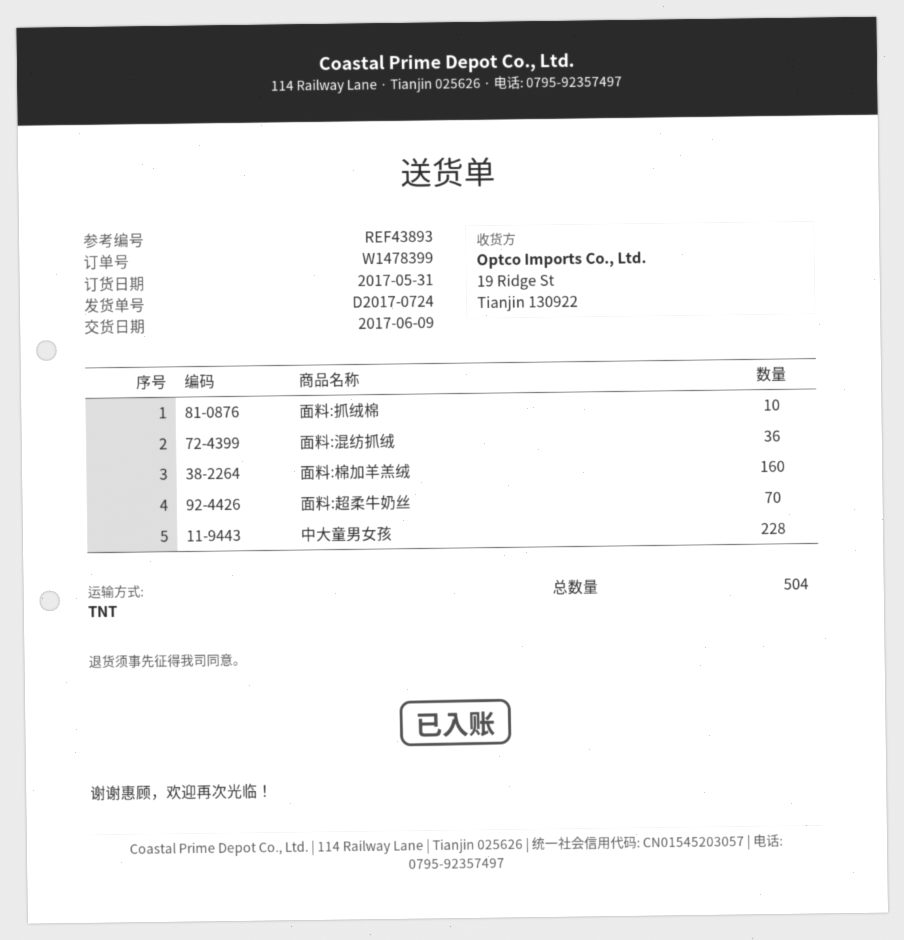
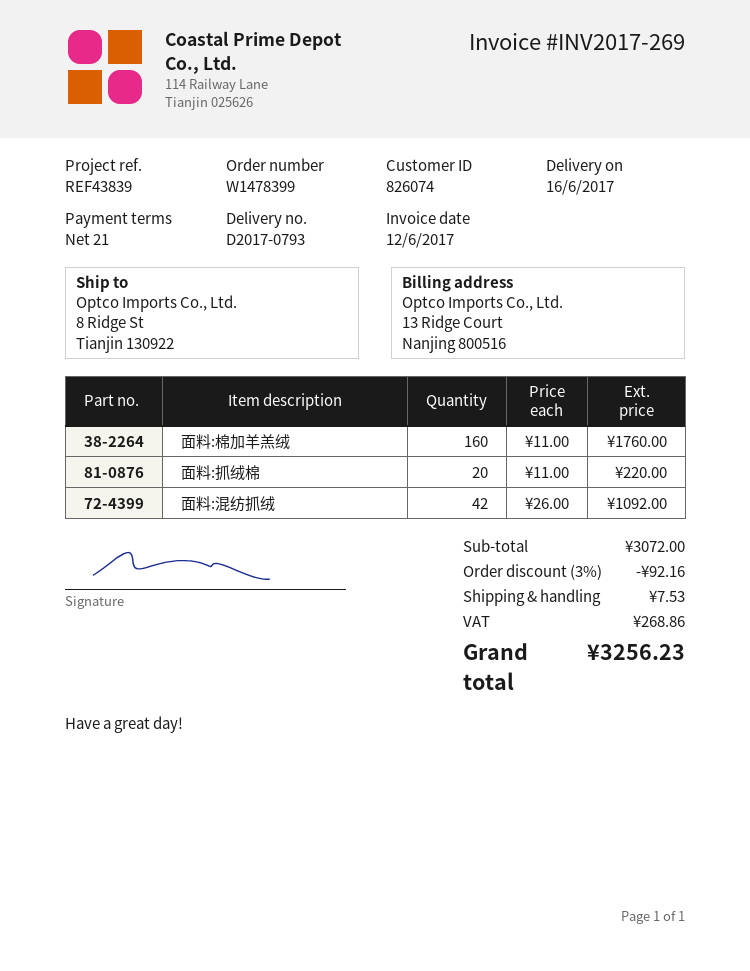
delivery note number: D2017-0724 -> D2017-0793
delivery date: 2017-06-09 -> 2017-06-16
reference: REF43893 -> REF43839
ship to: 19 Ridge St, Tianjin 130922 -> 8 Ridge St, Tianjin 130922
面料:抓绒棉: 10 -> 20
面料:混纺抓绒: 36 -> 42
面料:超柔牛奶丝: 70 -> none
中大童男女孩: 228 -> none

